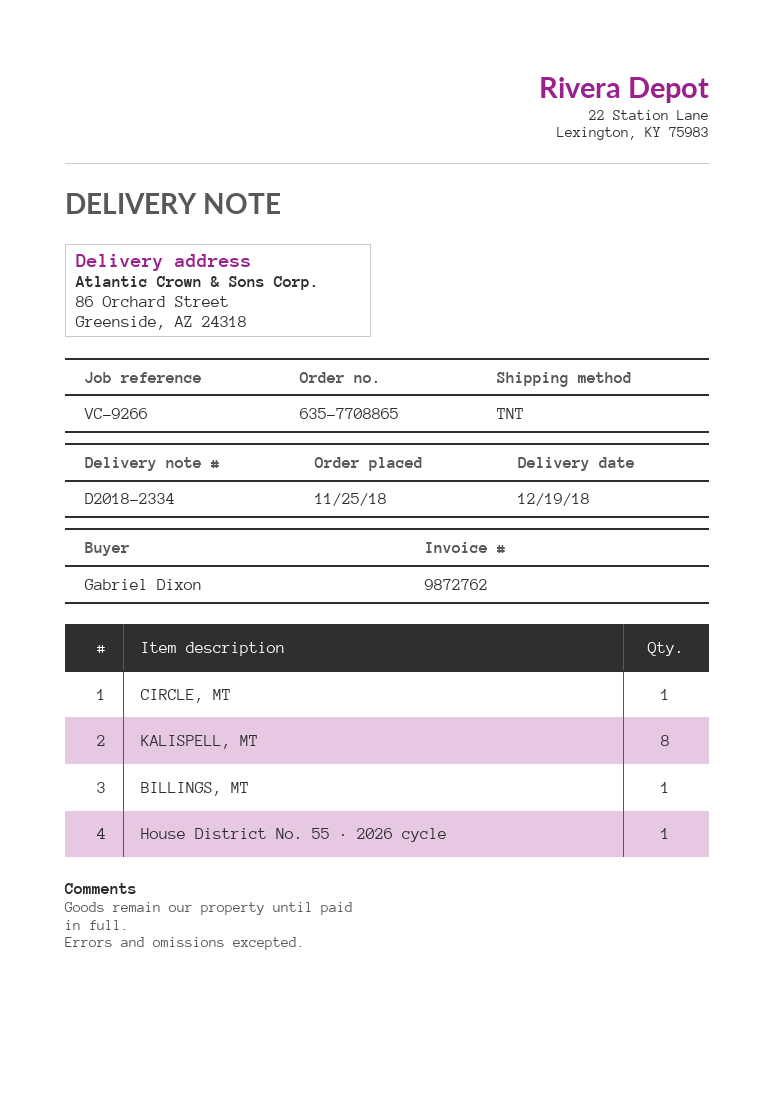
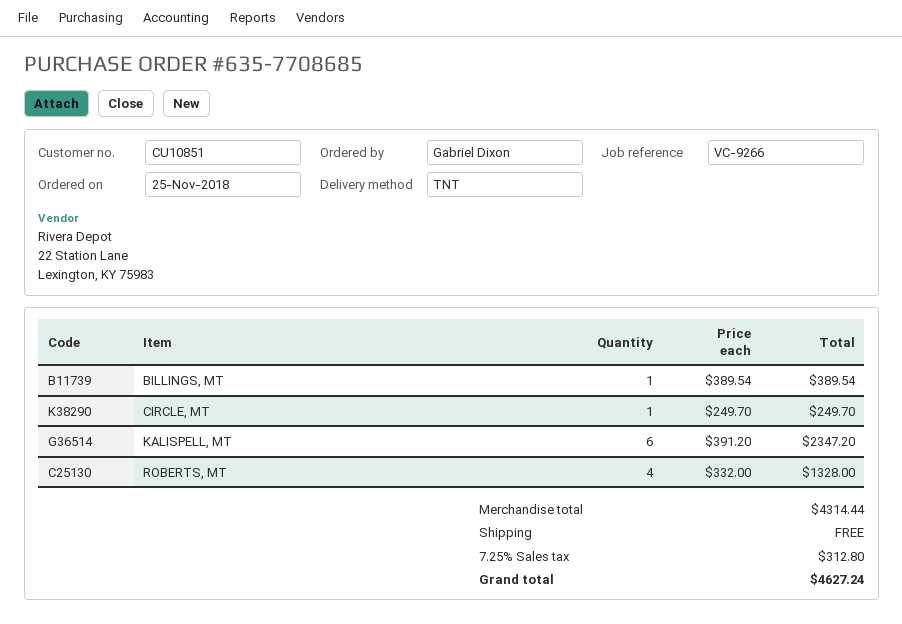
order number: 635-7708865 -> 635-7708685
KALISPELL, MT: 8 -> 6
House District No. 55 · 2026 cycle: 1 -> none
ROBERTS, MT: none -> 4

